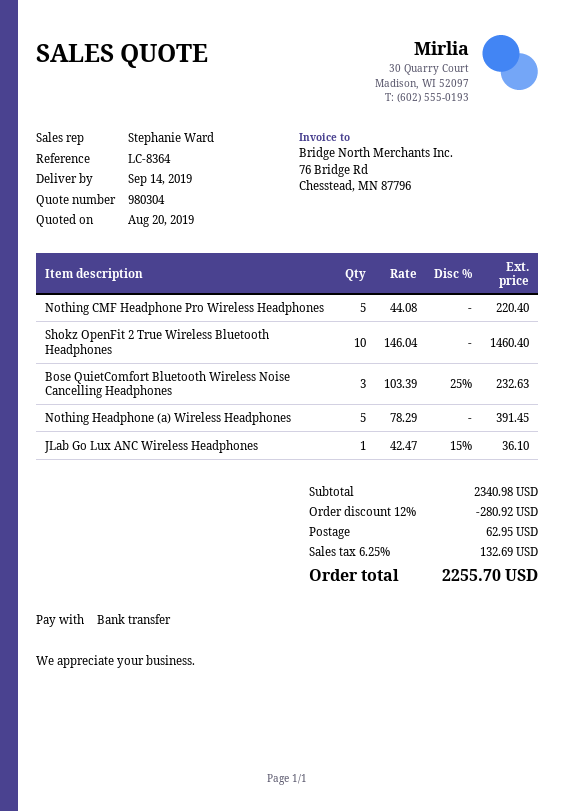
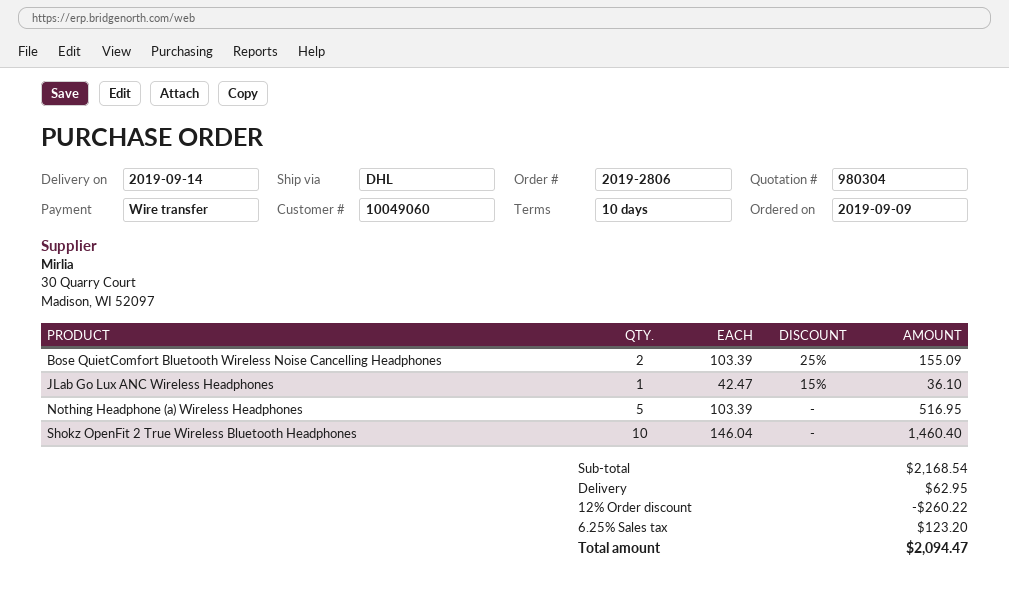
Nothing CMF Headphone Pro Wireless Headphones: 5 x 44.08 = 220.40 -> none
Bose QuietComfort Bluetooth Wireless Noise Cancelling Headphones: 3 x 103.39 - 25% = 232.63 -> 2 x 103.39 - 25% = 155.09
Nothing Headphone (a) Wireless Headphones: 5 x 78.29 = 391.45 -> 5 x 103.39 = 516.95
subtotal: 2340.98 -> 2168.54
discount: 12% = 280.92 -> 12% = 260.22
tax: 6.25% = 132.69 -> 6.25% = 123.20
total: 2255.70 -> 2094.47

